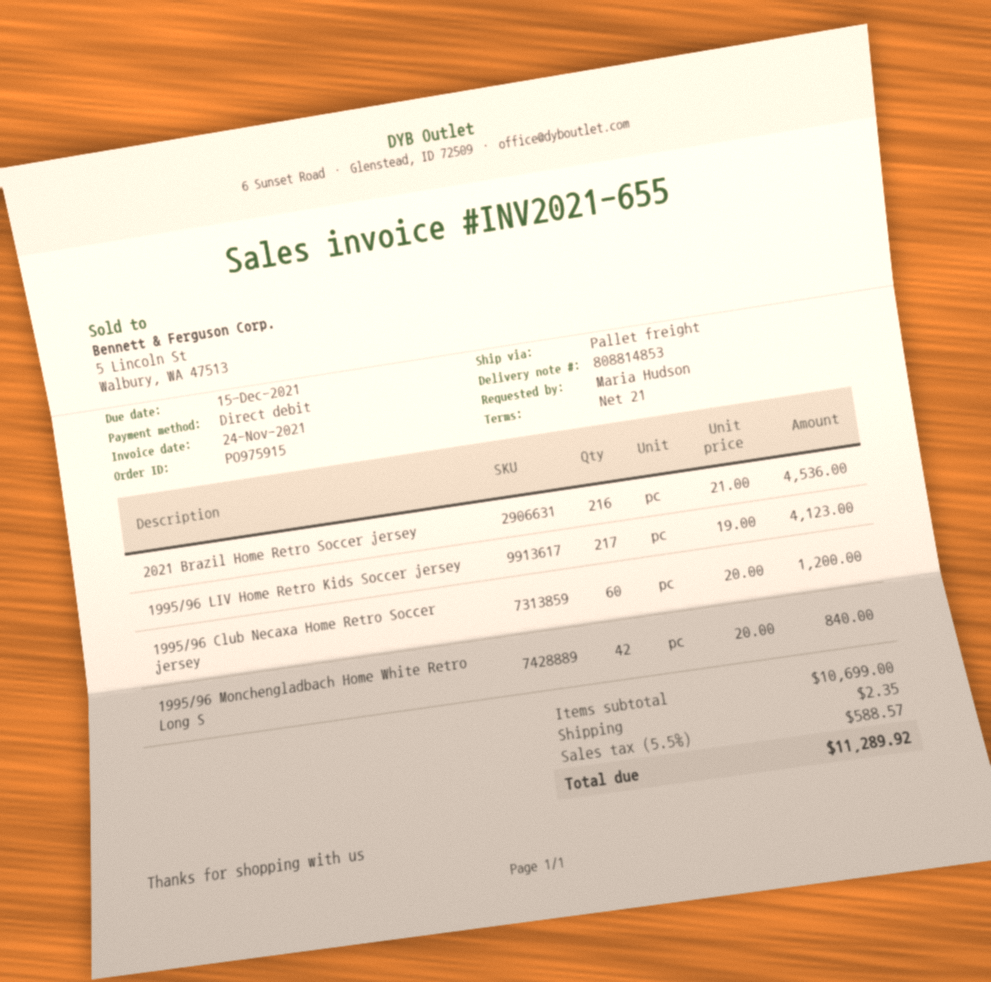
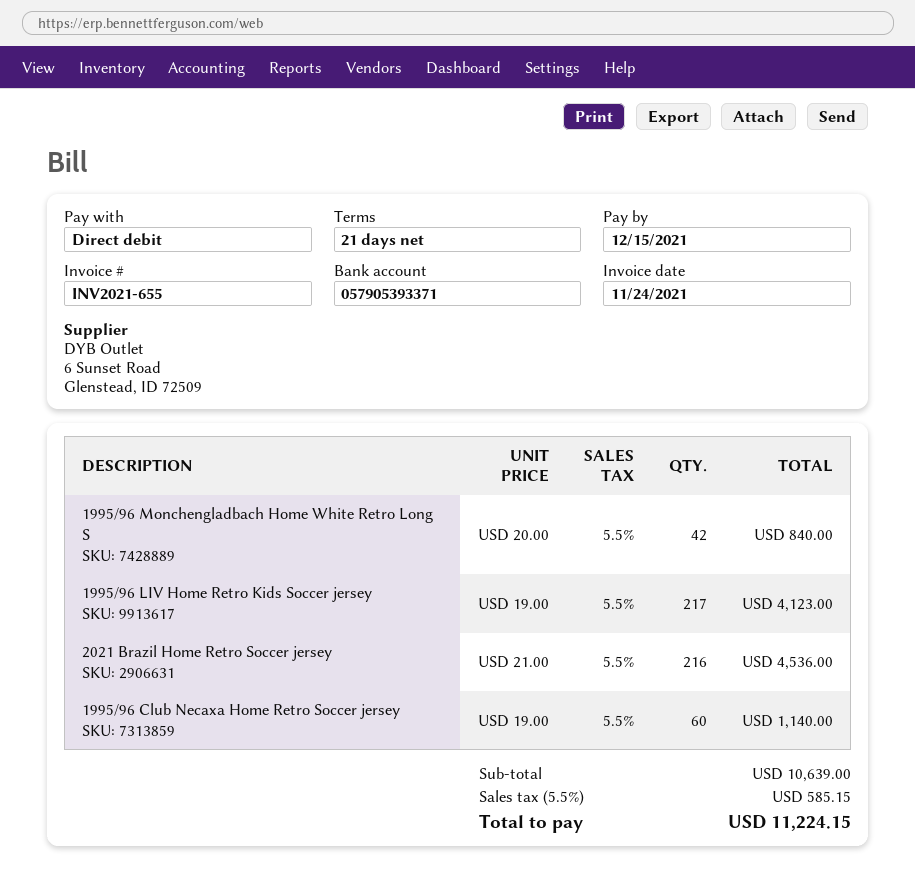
1995/96 Club Necaxa Home Retro Soccer jersey: 60 x 20.00 = 1200.00 -> 60 x 19.00 = 1140.00
subtotal: 10699.00 -> 10639.00
shipping: 2.35 -> none
tax: 5.5% = 588.57 -> 5.5% = 585.15
total: 11289.92 -> 11224.15

